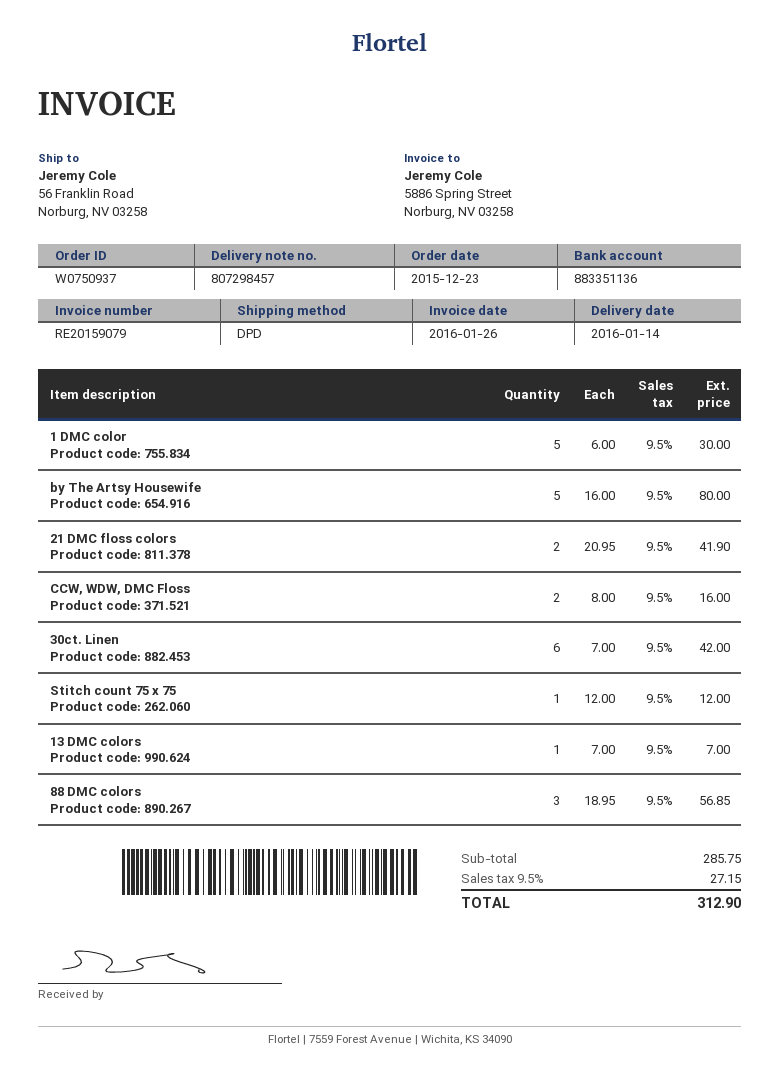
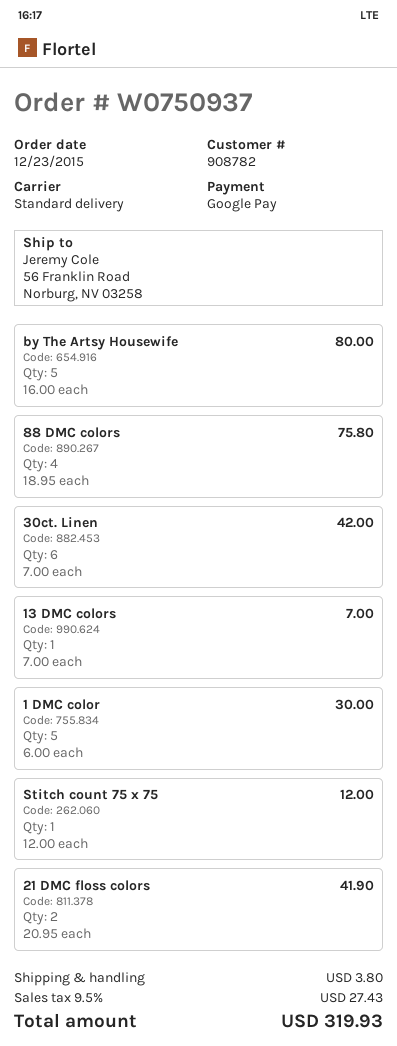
shipping method: DPD -> standard
CCW, WDW, DMC Floss: 2 x 8.00 = 16.00 -> none
88 DMC colors: 3 x 18.95 = 56.85 -> 4 x 18.95 = 75.80
shipping: none -> 3.80
tax: 9.5% = 27.15 -> 9.5% = 27.43
total: 312.90 -> 319.93

